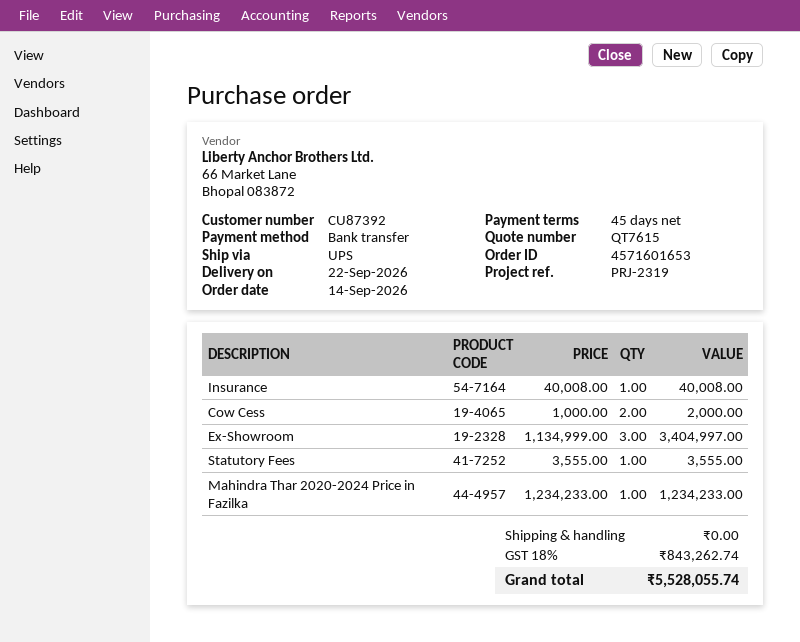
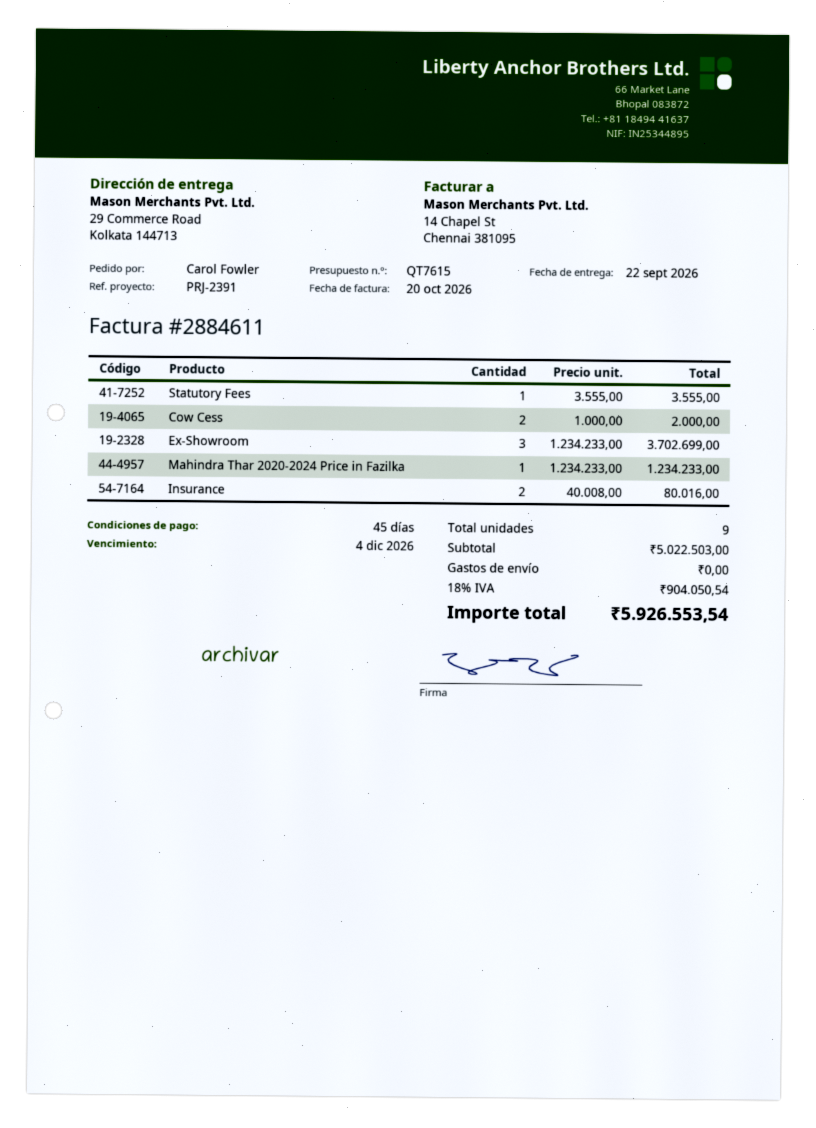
reference: PRJ-2319 -> PRJ-2391
Insurance: 1 x 40008.00 = 40008.00 -> 2 x 40008.00 = 80016.00
Ex-Showroom: 3 x 1134999.00 = 3404997.00 -> 3 x 1234233.00 = 3702699.00
tax: 18% = 843262.74 -> 18% = 904050.54
total: 5528055.74 -> 5926553.54

